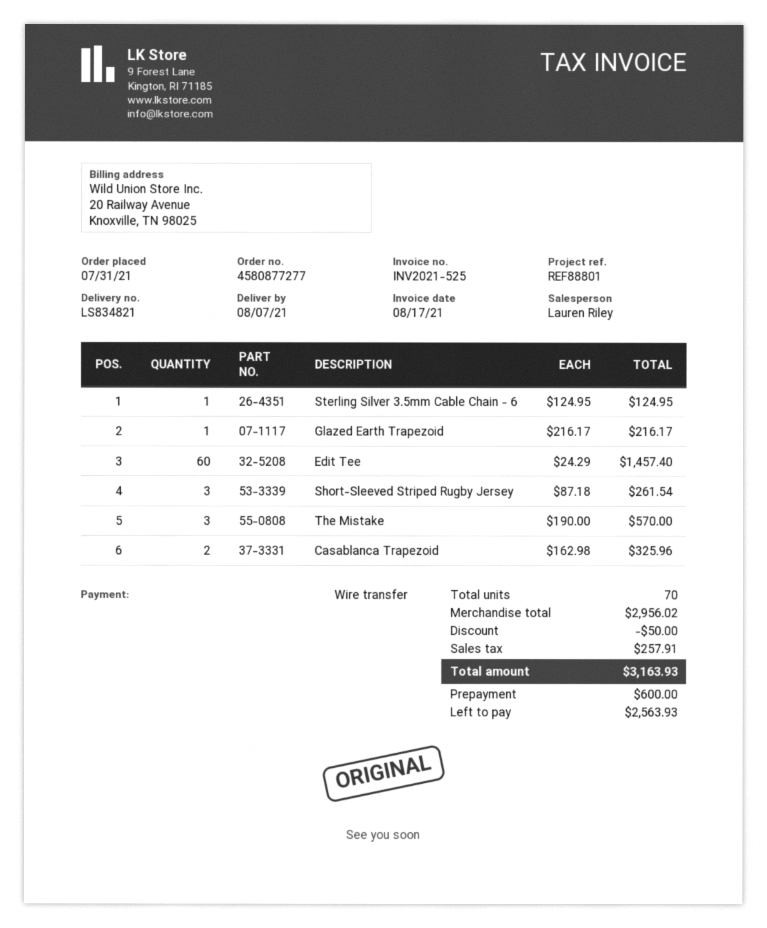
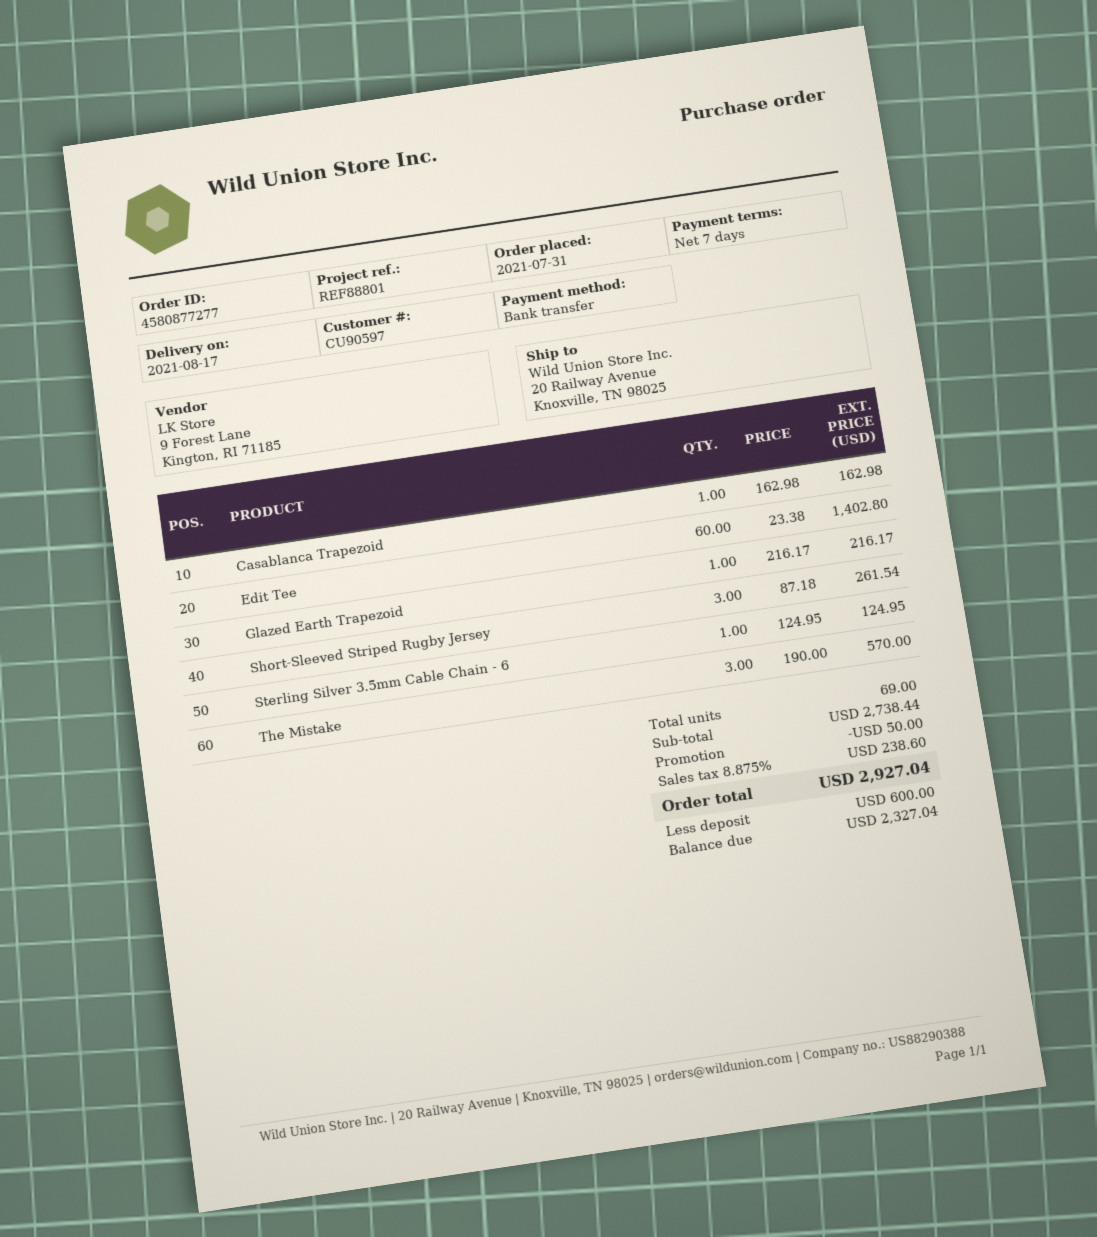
delivery date: 2021-08-07 -> 2021-08-17
Edit Tee: 60 x 24.29 = 1457.40 -> 60 x 23.38 = 1402.80
Casablanca Trapezoid: 2 x 162.98 = 325.96 -> 1 x 162.98 = 162.98
total quantity: 70 -> 69
subtotal: 2956.02 -> 2738.44
tax: 257.91 -> 238.60
total: 3163.93 -> 2927.04
balance: 2563.93 -> 2327.04

